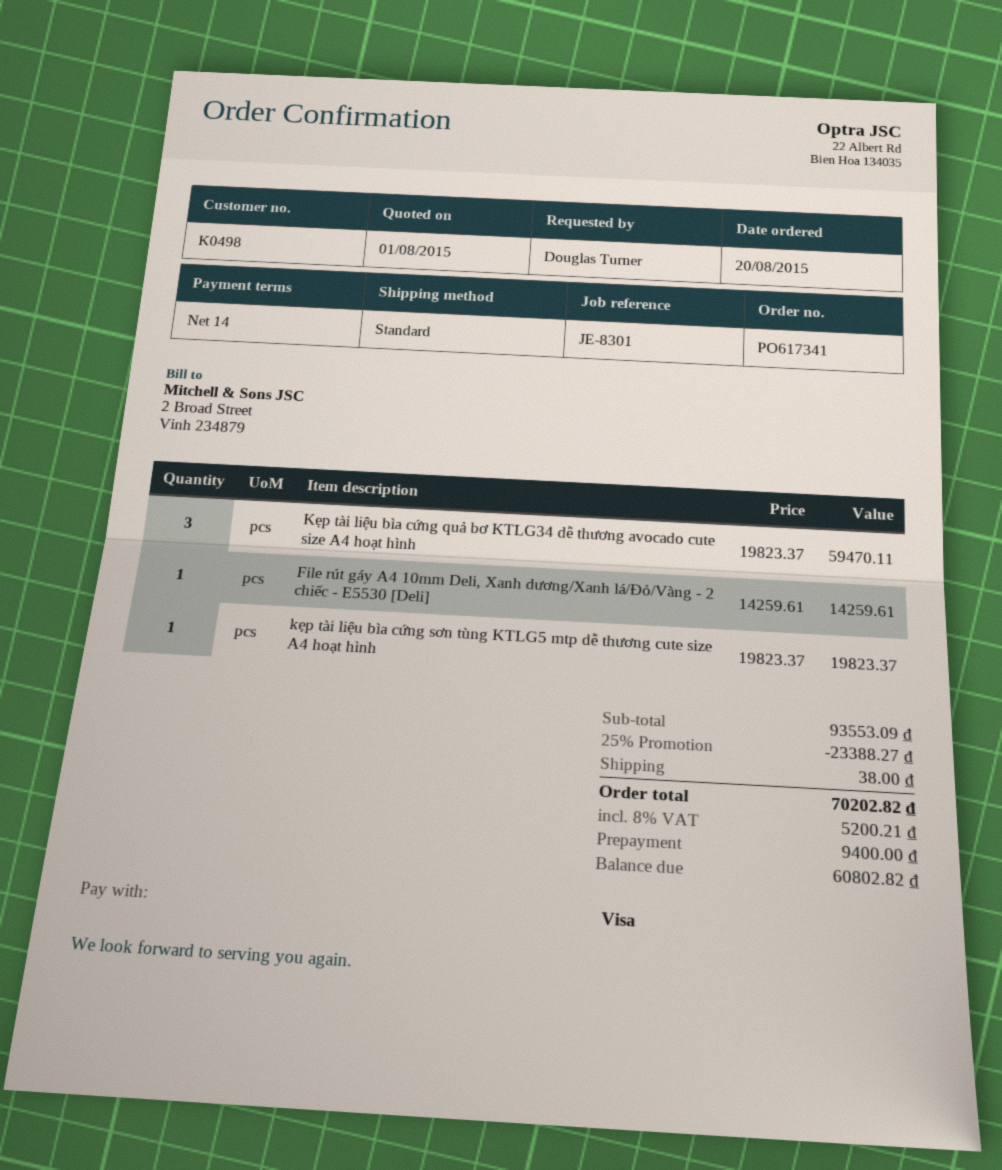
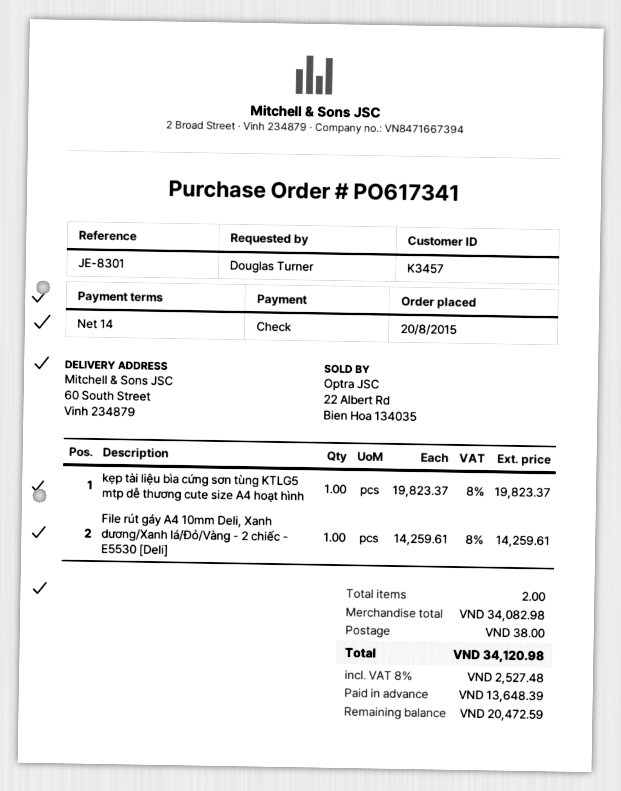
customer number: K0498 -> K3457
payment method: Visa -> cheque
Kẹp tài liệu bìa cứng quả bơ KTLG34 dễ thương avocado cute size A4 hoạt hình: 3 x 19823.37 = 59470.11 -> none
subtotal: 93553.09 -> 34082.98
discount: 25% = 23388.27 -> none
tax: 8% = 5200.21 -> 8% = 2527.48
total: 70202.82 -> 34120.98
deposit: 9400.00 -> 13648.39
balance: 60802.82 -> 20472.59

